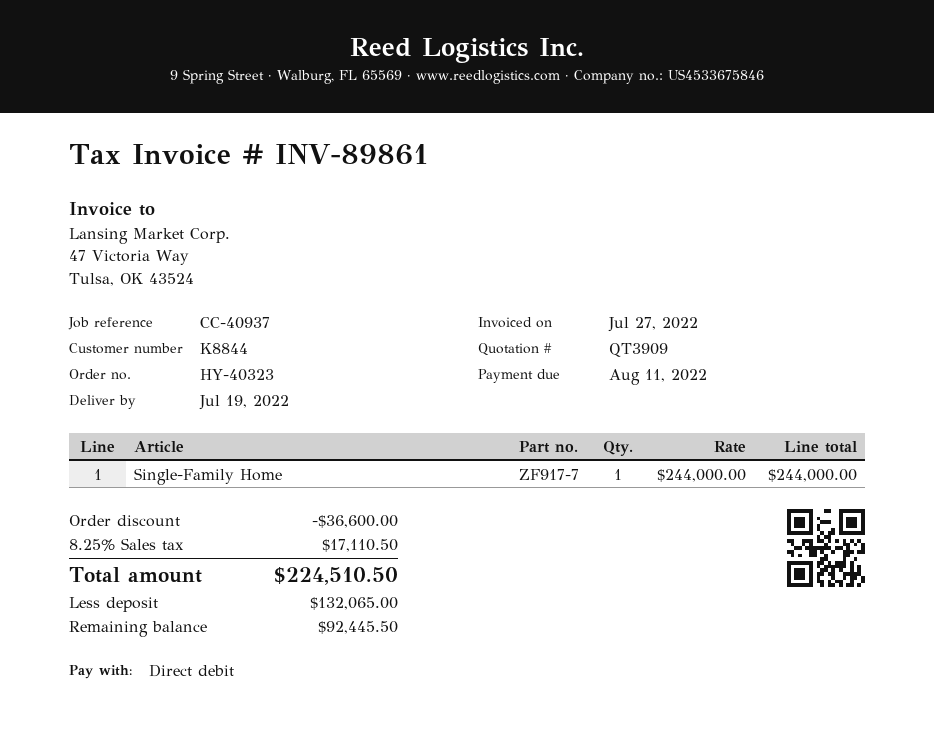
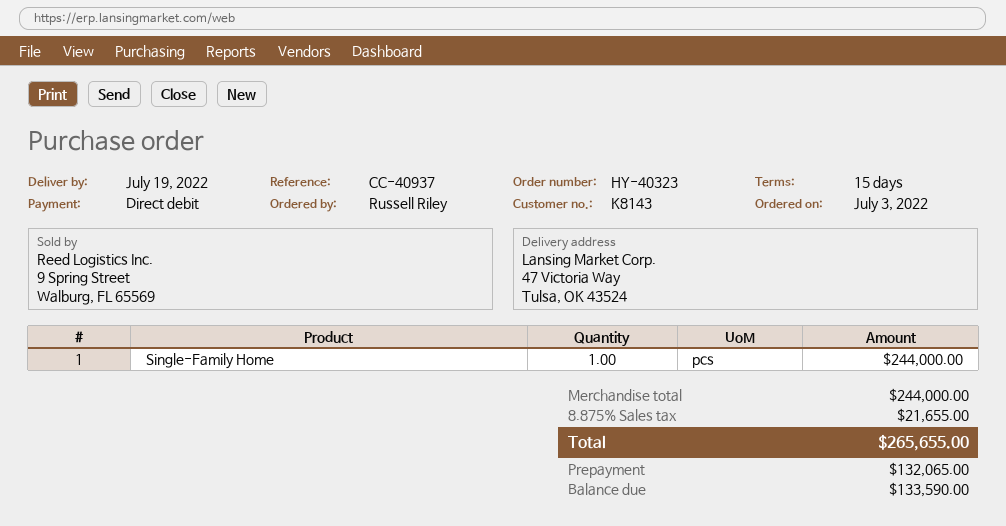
customer number: K8844 -> K8143
discount: 36600.00 -> none
tax: 8.25% = 17110.50 -> 8.875% = 21655.00
total: 224510.50 -> 265655.00
balance: 92445.50 -> 133590.00

